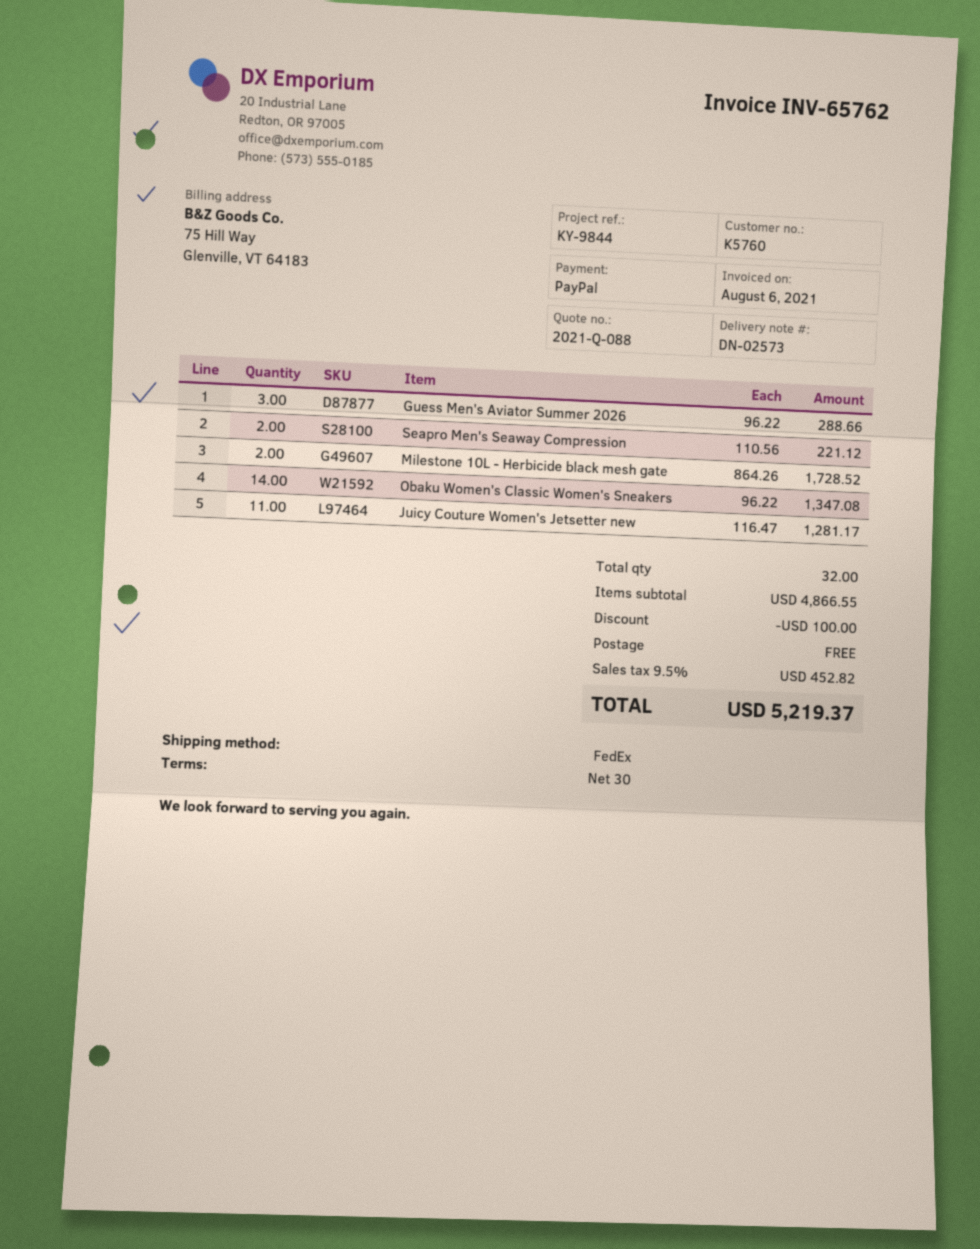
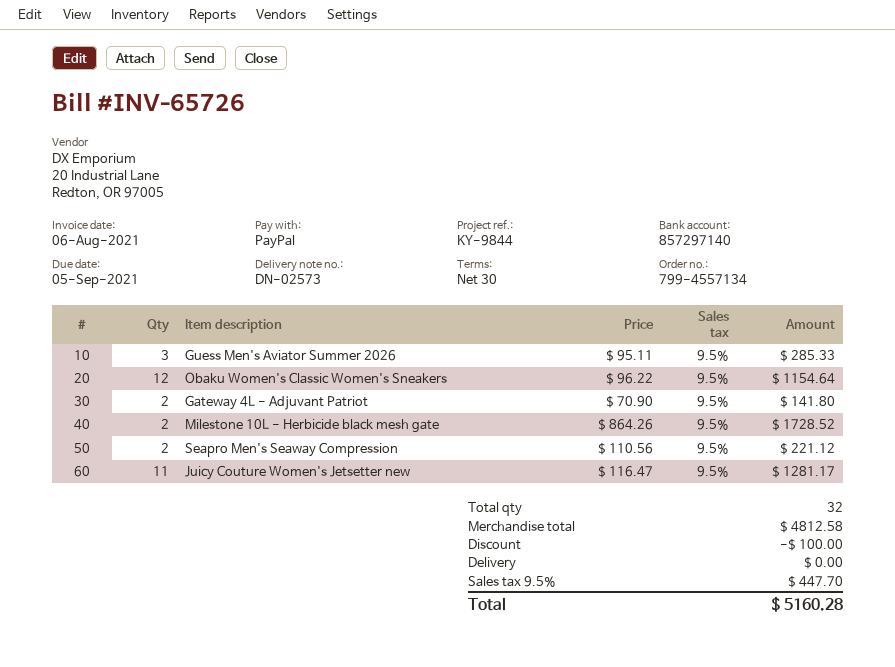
invoice number: INV-65762 -> INV-65726
Guess Men's Aviator Summer 2026: 3 x 96.22 = 288.66 -> 3 x 95.11 = 285.33
Obaku Women's Classic Women's Sneakers: 14 x 96.22 = 1347.08 -> 12 x 96.22 = 1154.64
Gateway 4L - Adjuvant Patriot: none -> 2 x 70.90 = 141.80
subtotal: 4866.55 -> 4812.58
tax: 9.5% = 452.82 -> 9.5% = 447.70
total: 5219.37 -> 5160.28

